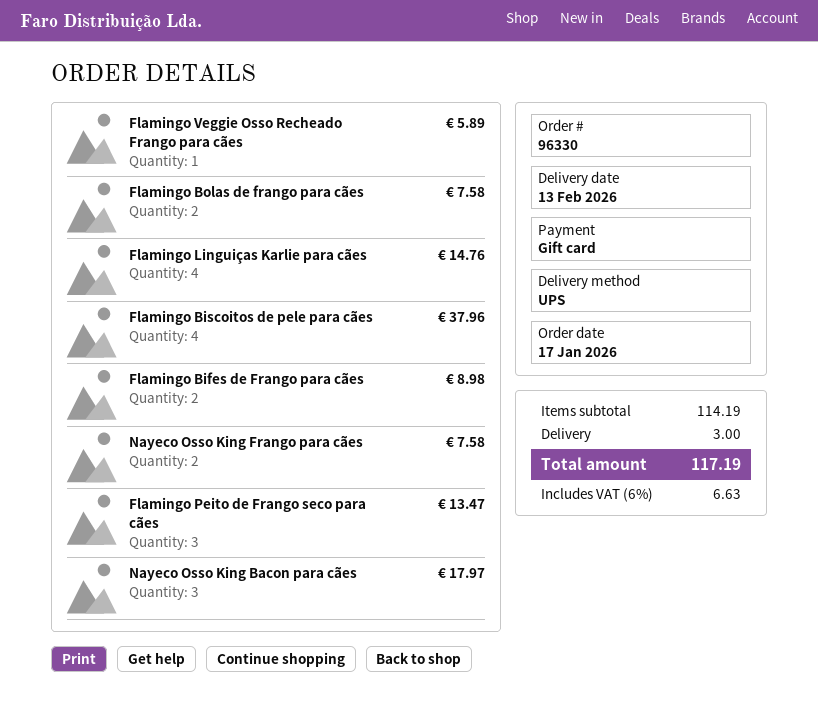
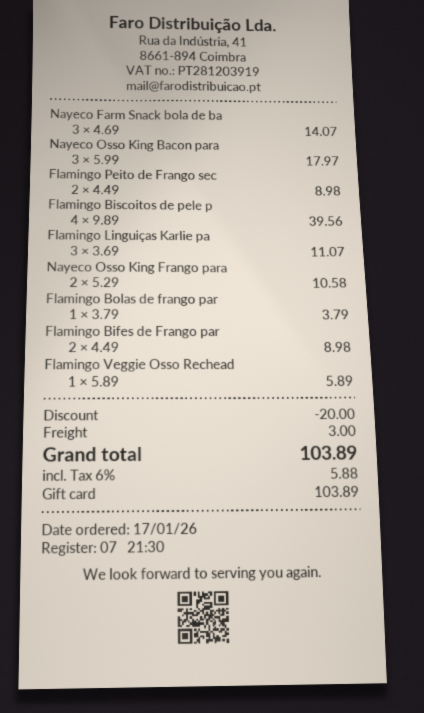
Flamingo Bolas de frango para cães: 2 for 7.58 -> 1 for 3.79
Flamingo Linguiças Karlie para cães: 4 for 14.76 -> 3 for 11.07
Flamingo Biscoitos de pele para cães: 4 for 37.96 -> 4 for 39.56
Nayeco Osso King Frango para cães: 2 for 7.58 -> 2 for 10.58
Flamingo Peito de Frango seco para cães: 3 for 13.47 -> 2 for 8.98
Nayeco Farm Snack bola de ba: none -> 3 for 14.07
discount: none -> 20.00
tax: 6% = 6.63 -> 6% = 5.88
total: 117.19 -> 103.89

